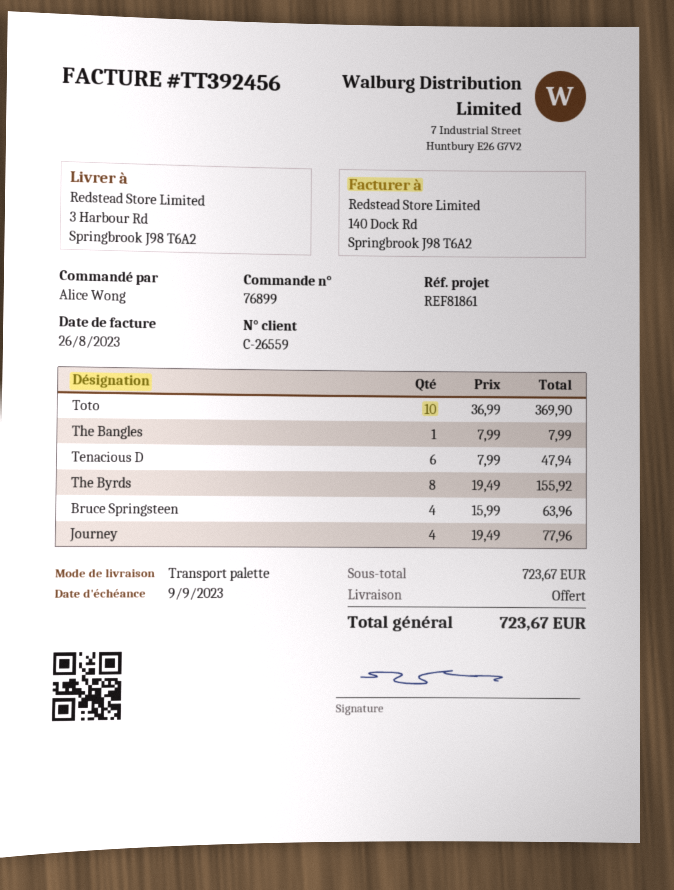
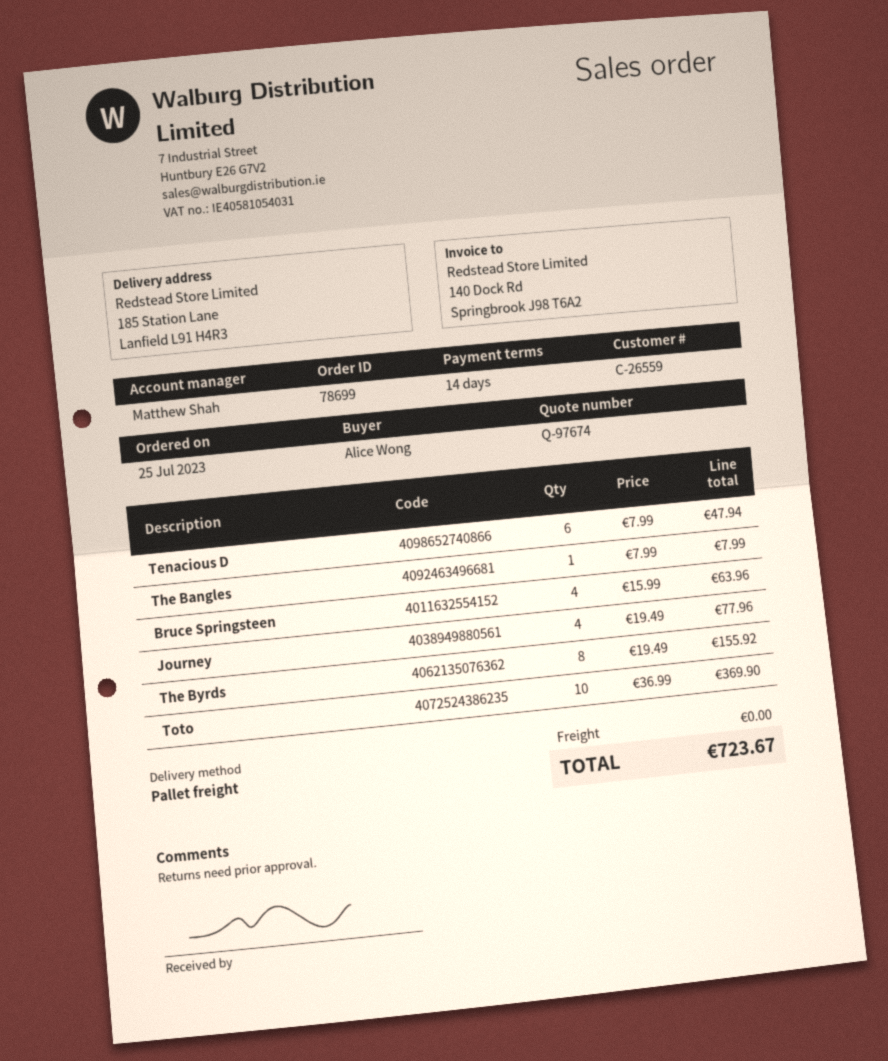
order number: 76899 -> 78699
ship to: 3 Harbour Rd, Springbrook J98 T6A2 -> 185 Station Lane, Lanfield L91 H4R3

